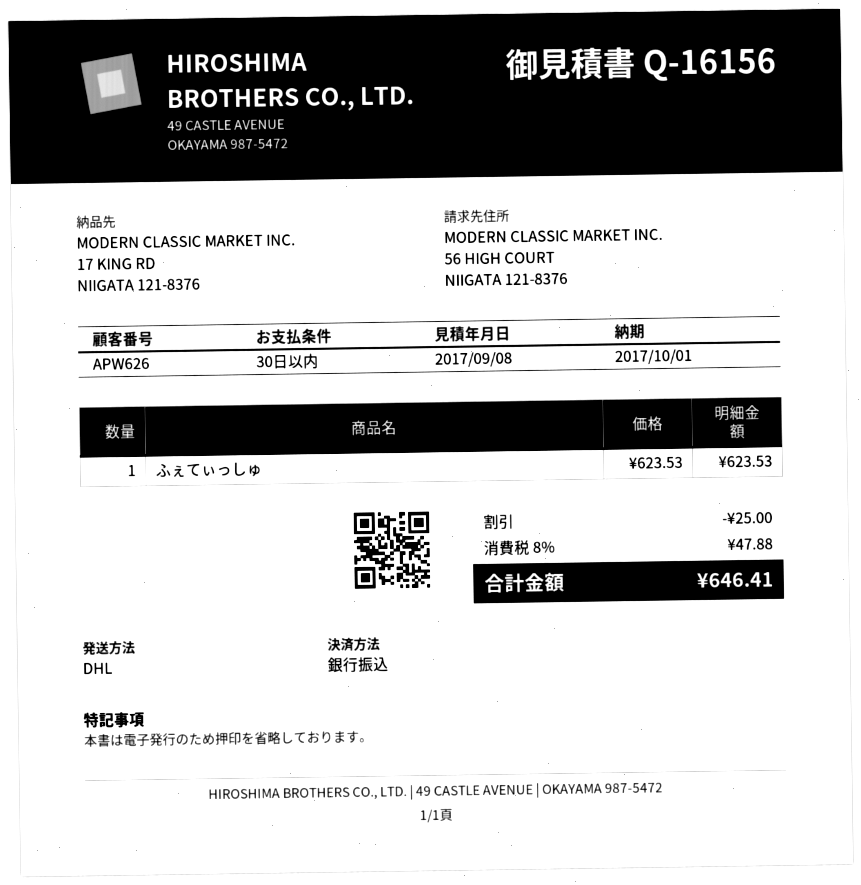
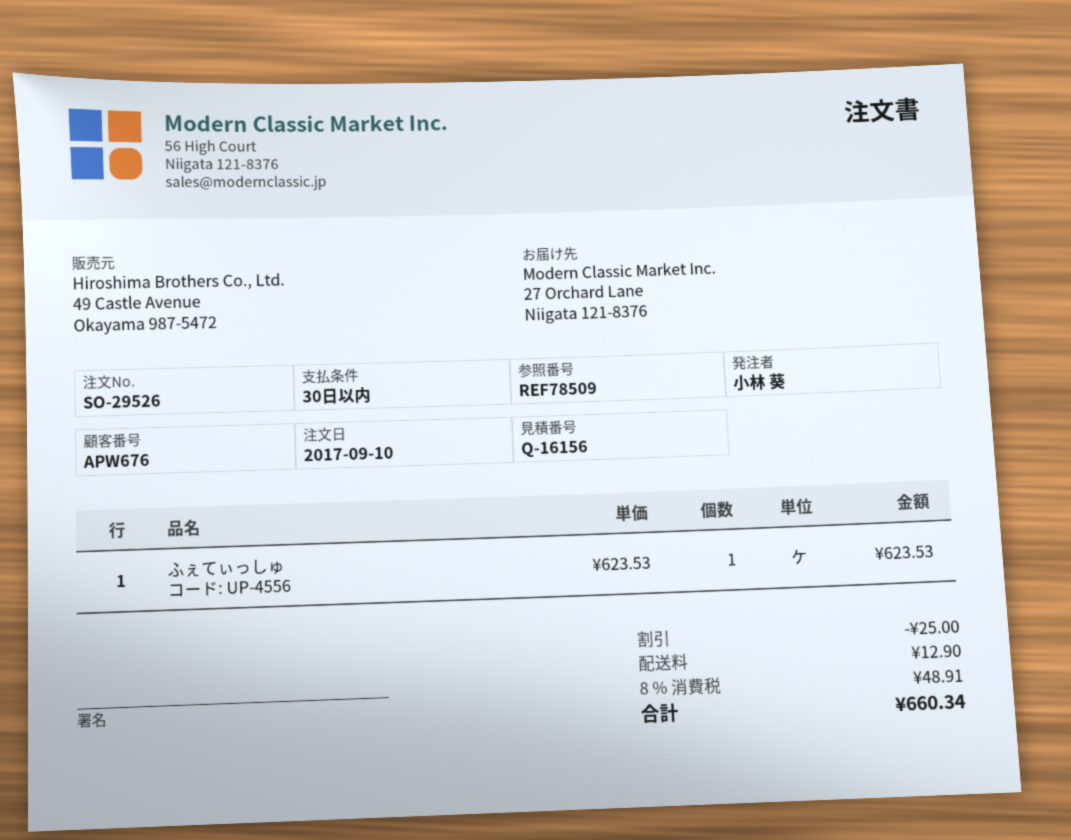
customer number: APW626 -> APW676
ship to: 17 KING RD, NIIGATA 121-8376 -> 27 Orchard Lane, Niigata 121-8376
shipping: none -> 12.90
tax: 8% = 47.88 -> 8% = 48.91
total: 646.41 -> 660.34

